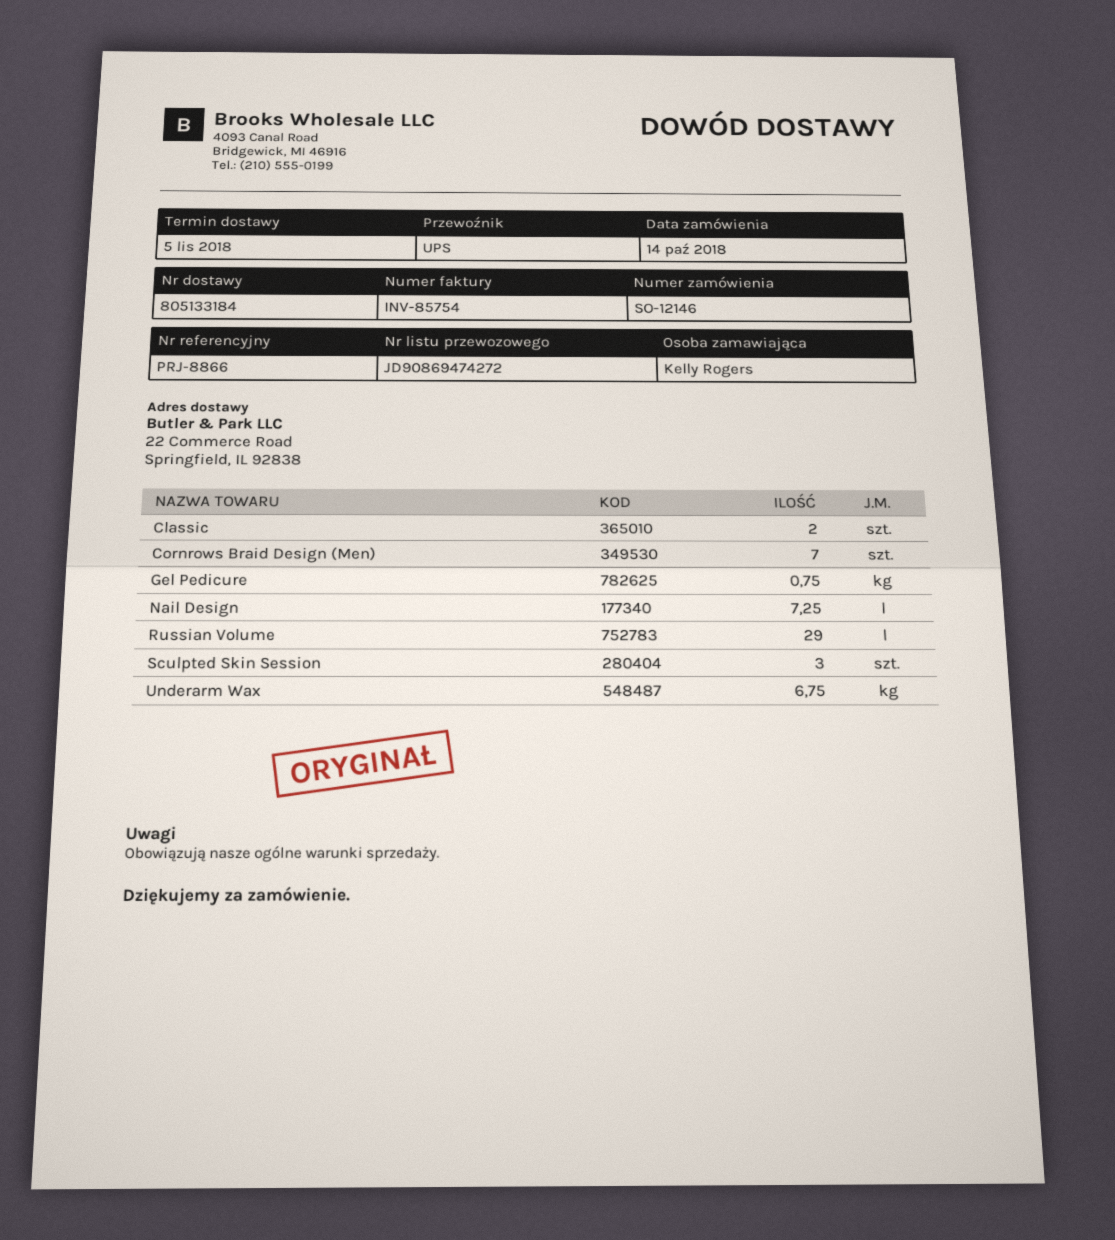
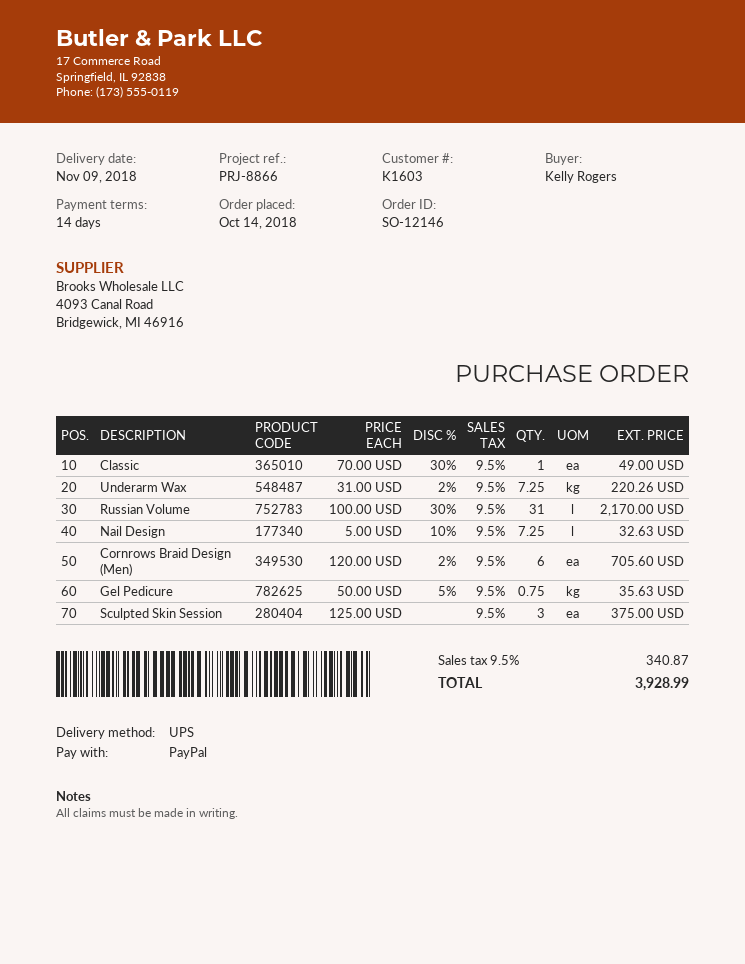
delivery date: 2018-11-05 -> 2018-11-09
Classic: 2 -> 1
Cornrows Braid Design (Men): 7 -> 6
Russian Volume: 29 -> 31
Underarm Wax: 6.75 -> 7.25

